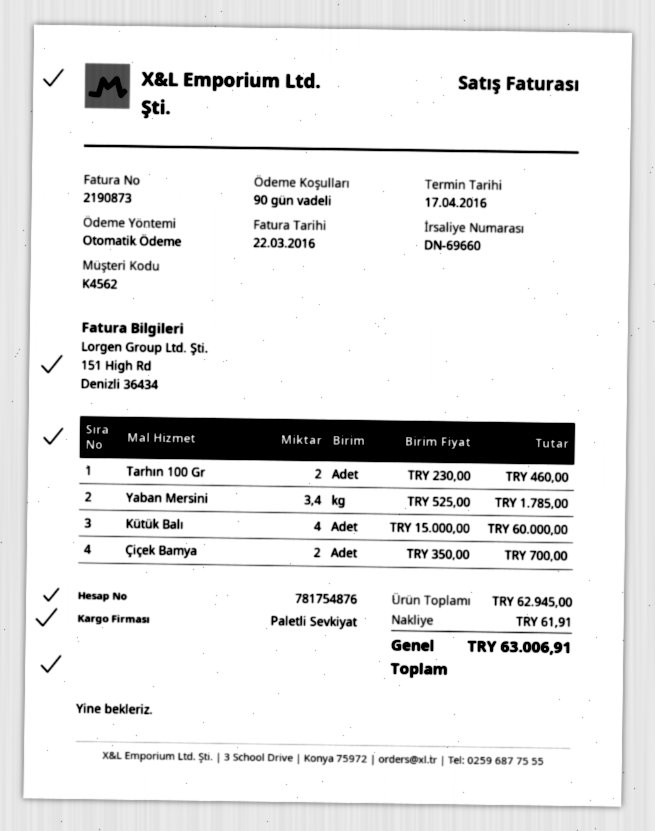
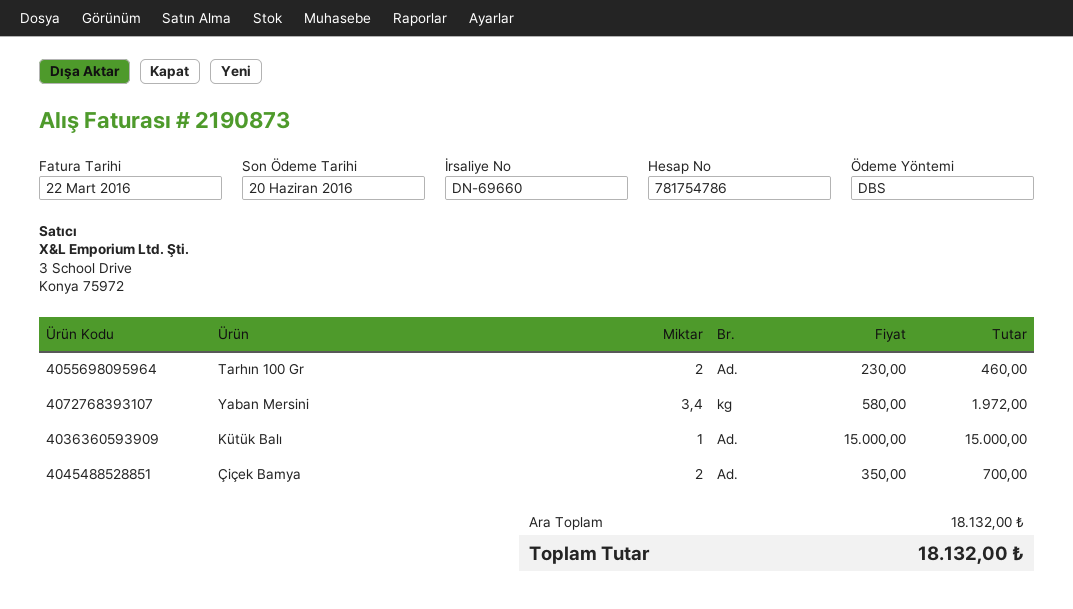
bank account: 781754876 -> 781754786
Yaban Mersini: 3.4 x 525.00 = 1785.00 -> 3.4 x 580.00 = 1972.00
Kütük Balı: 4 x 15000.00 = 60000.00 -> 1 x 15000.00 = 15000.00
subtotal: 62945.00 -> 18132.00
shipping: 61.91 -> none
total: 63006.91 -> 18132.00

